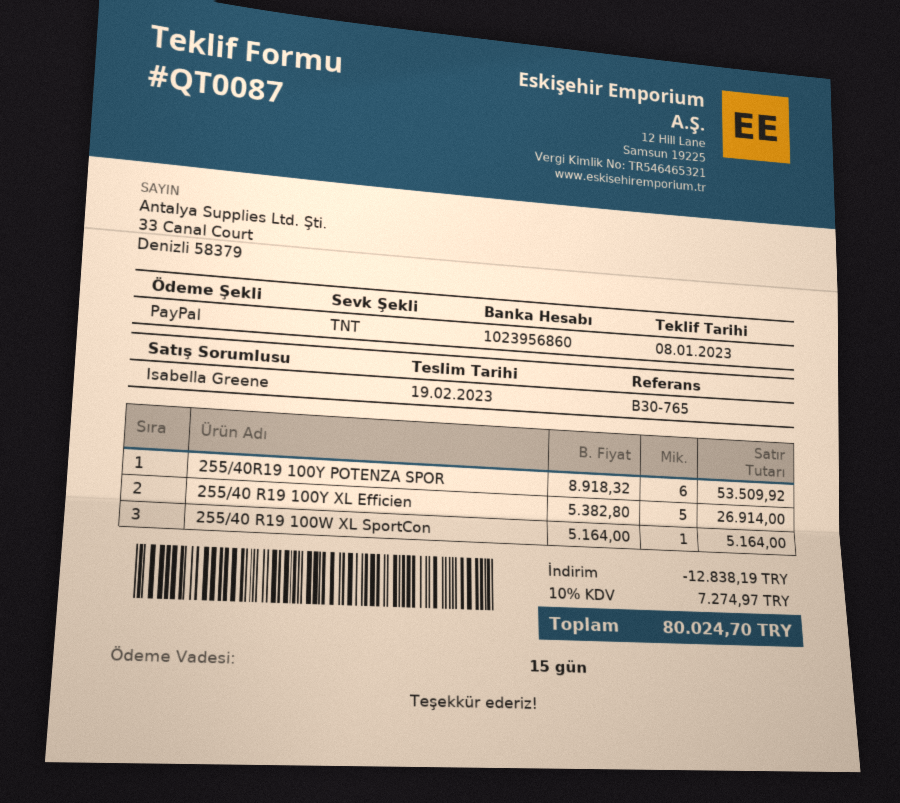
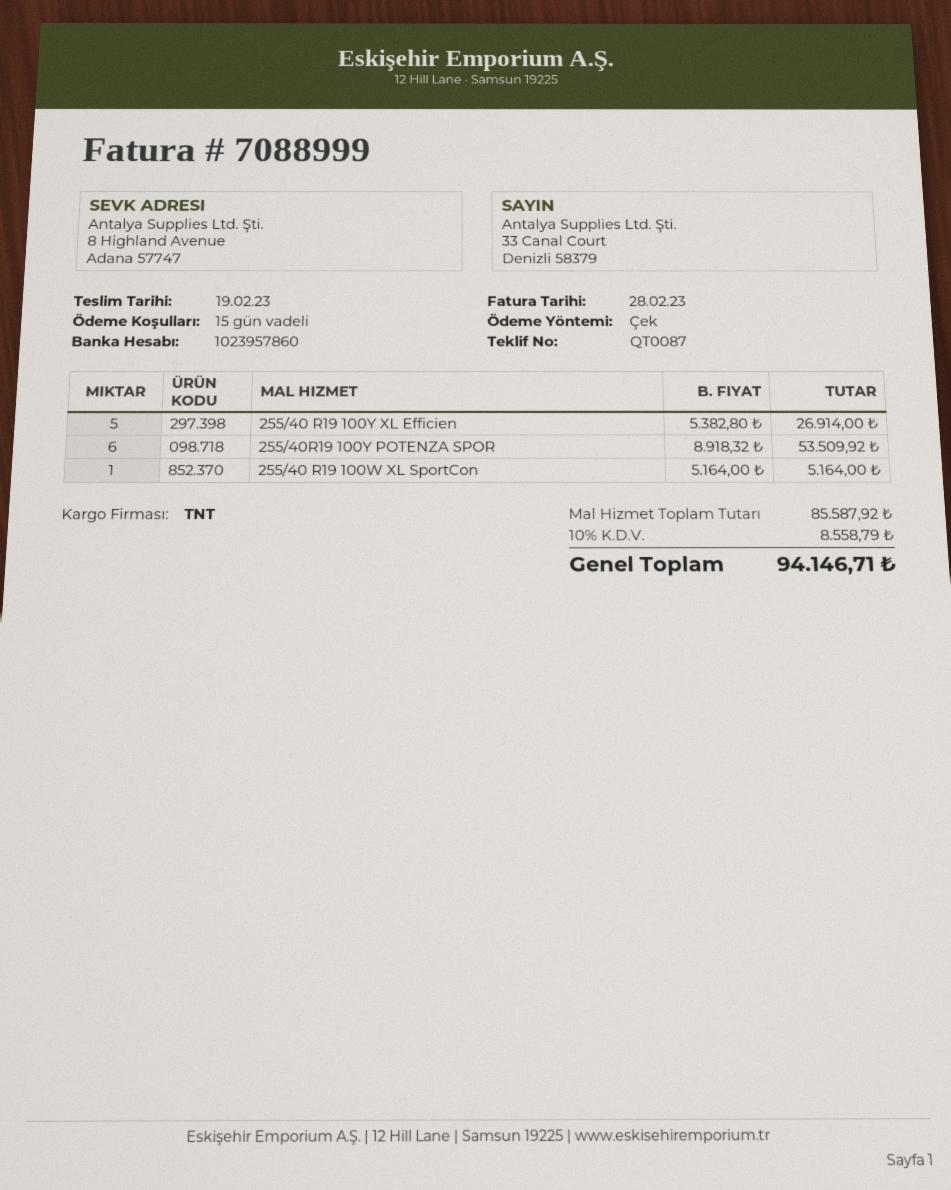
payment method: PayPal -> cheque
bank account: 1023956860 -> 1023957860
discount: 12838.19 -> none
tax: 10% = 7274.97 -> 10% = 8558.79
total: 80024.70 -> 94146.71

